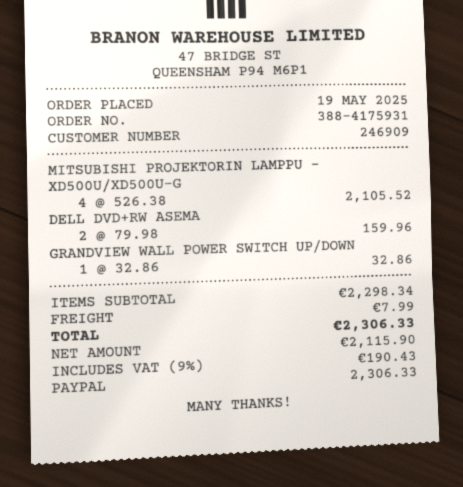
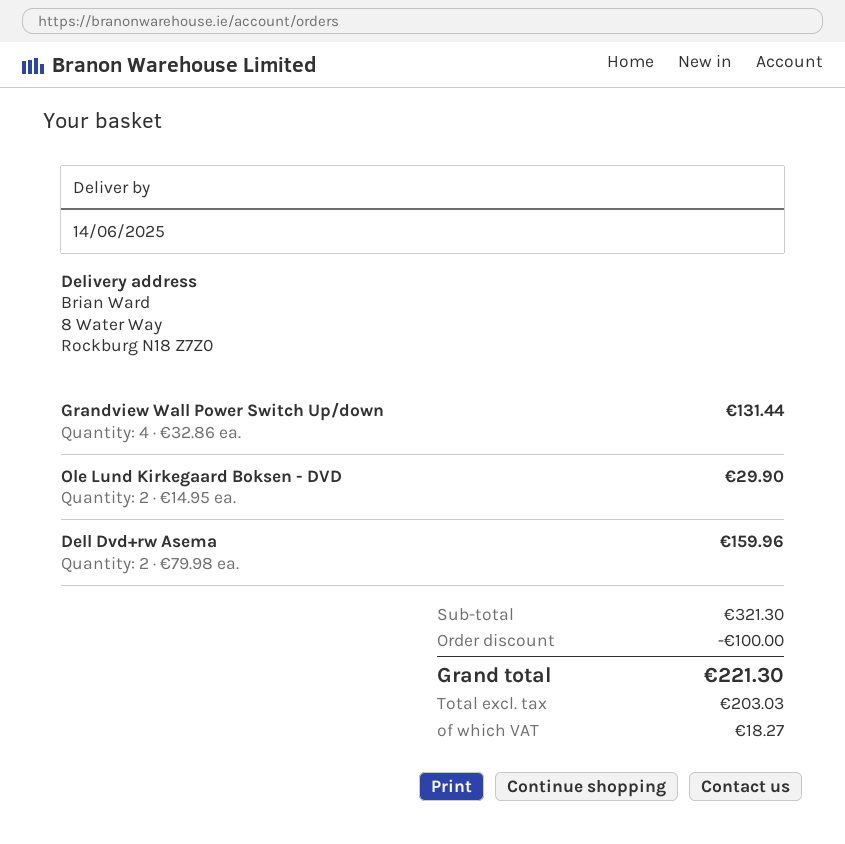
MITSUBISHI PROJEKTORIN LAMPPU - XD500U/XD500U-G: 4 x 526.38 = 2105.52 -> none
GRANDVIEW WALL POWER SWITCH UP/DOWN: 1 x 32.86 = 32.86 -> 4 x 32.86 = 131.44
Ole Lund Kirkegaard Boksen - DVD: none -> 2 x 14.95 = 29.90
subtotal: 2298.34 -> 321.30
discount: none -> 100.00
shipping: 7.99 -> none
net: 2115.90 -> 203.03
tax: 190.43 -> 18.27
total: 2306.33 -> 221.30

